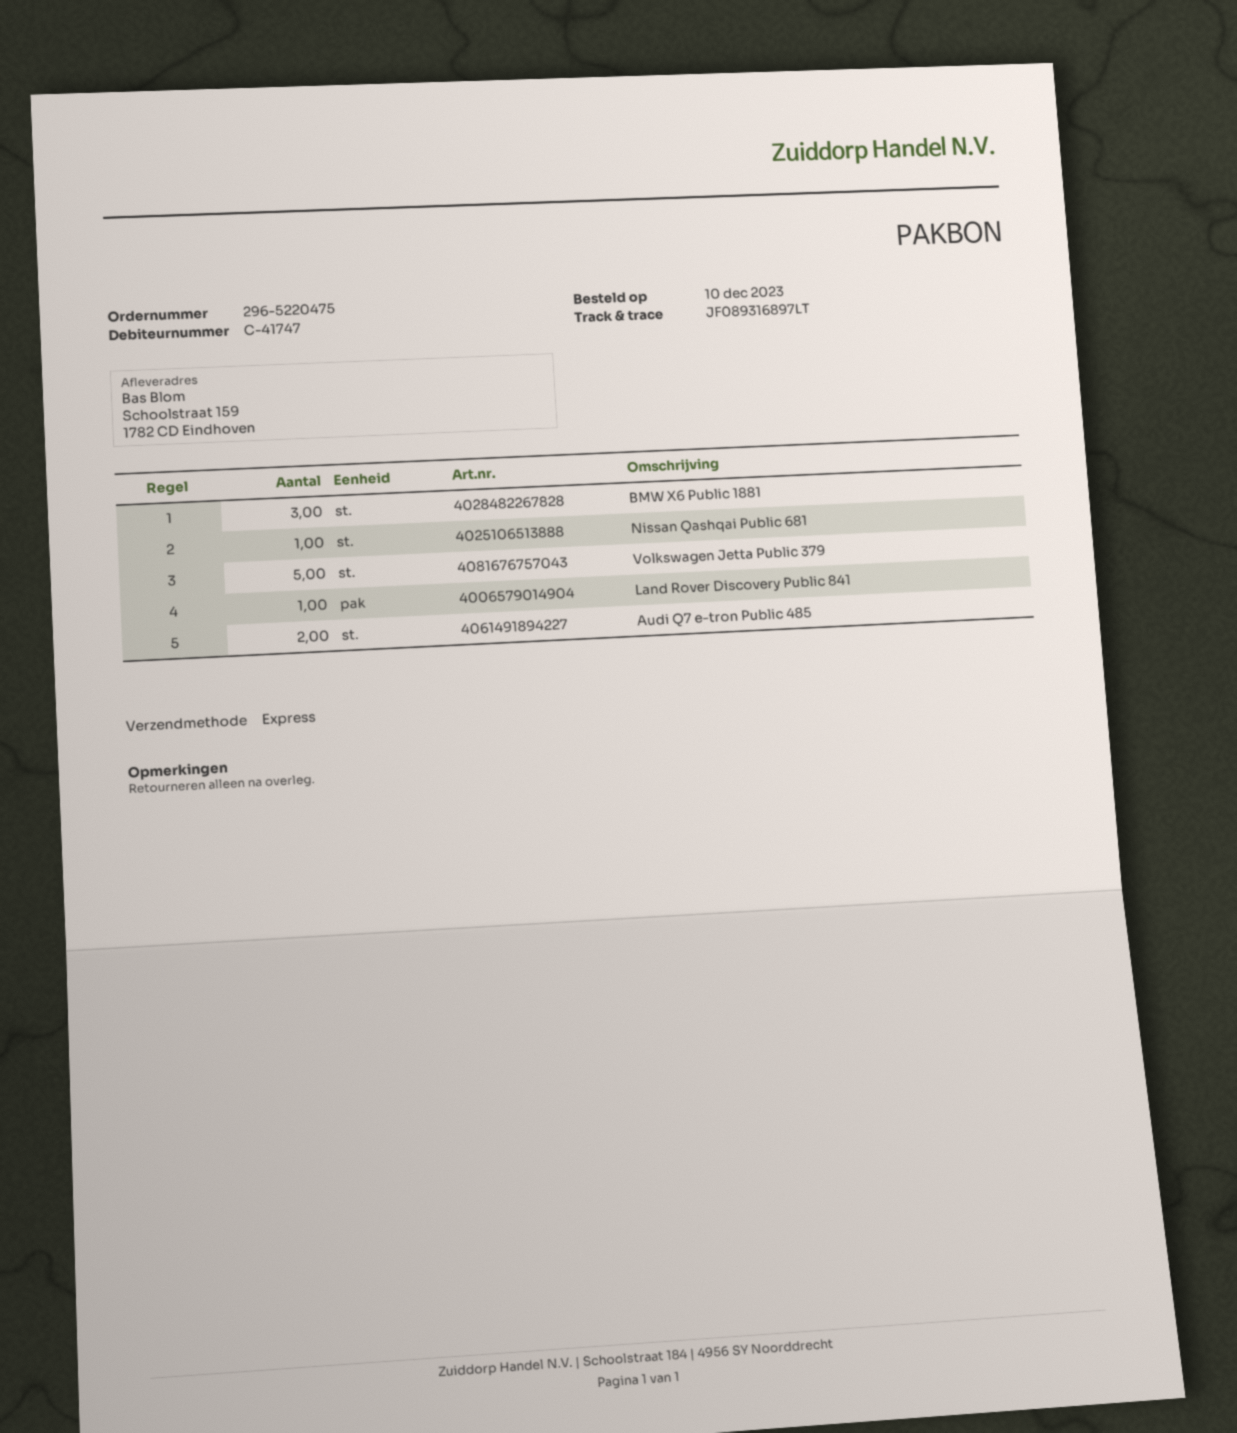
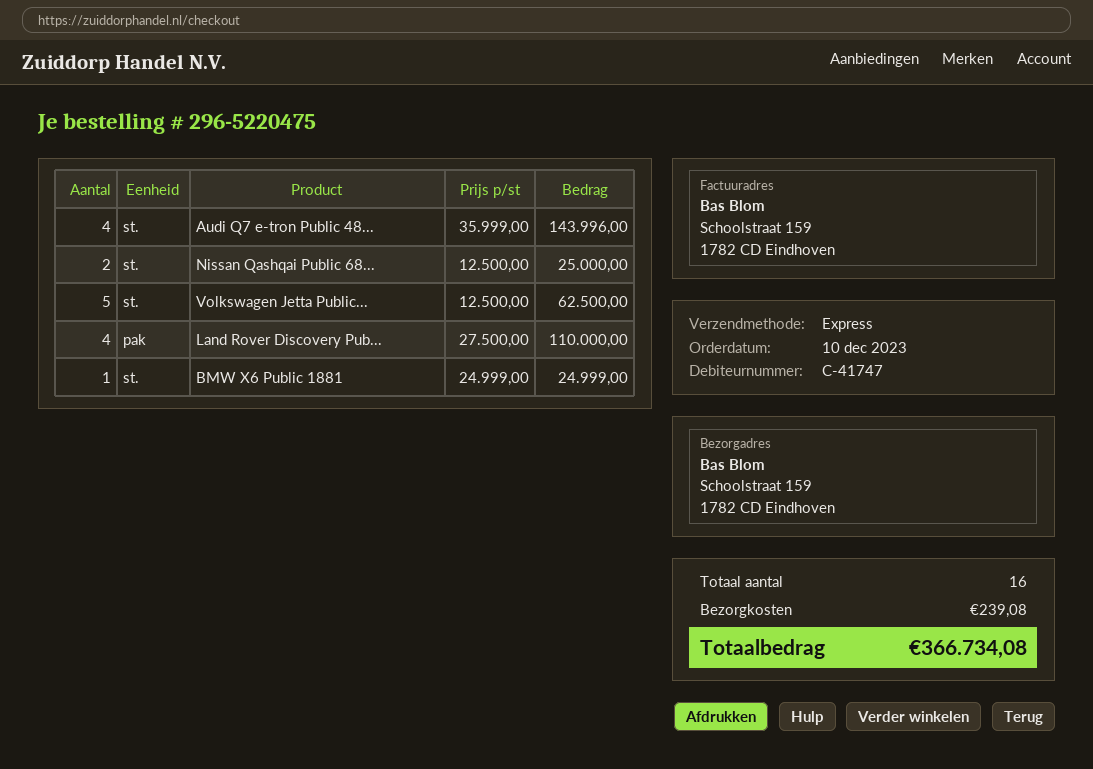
BMW X6 Public 1881: 3 -> 1
Nissan Qashqai Public 681: 1 -> 2
Land Rover Discovery Public 841: 1 -> 4
Audi Q7 e-tron Public 485: 2 -> 4

